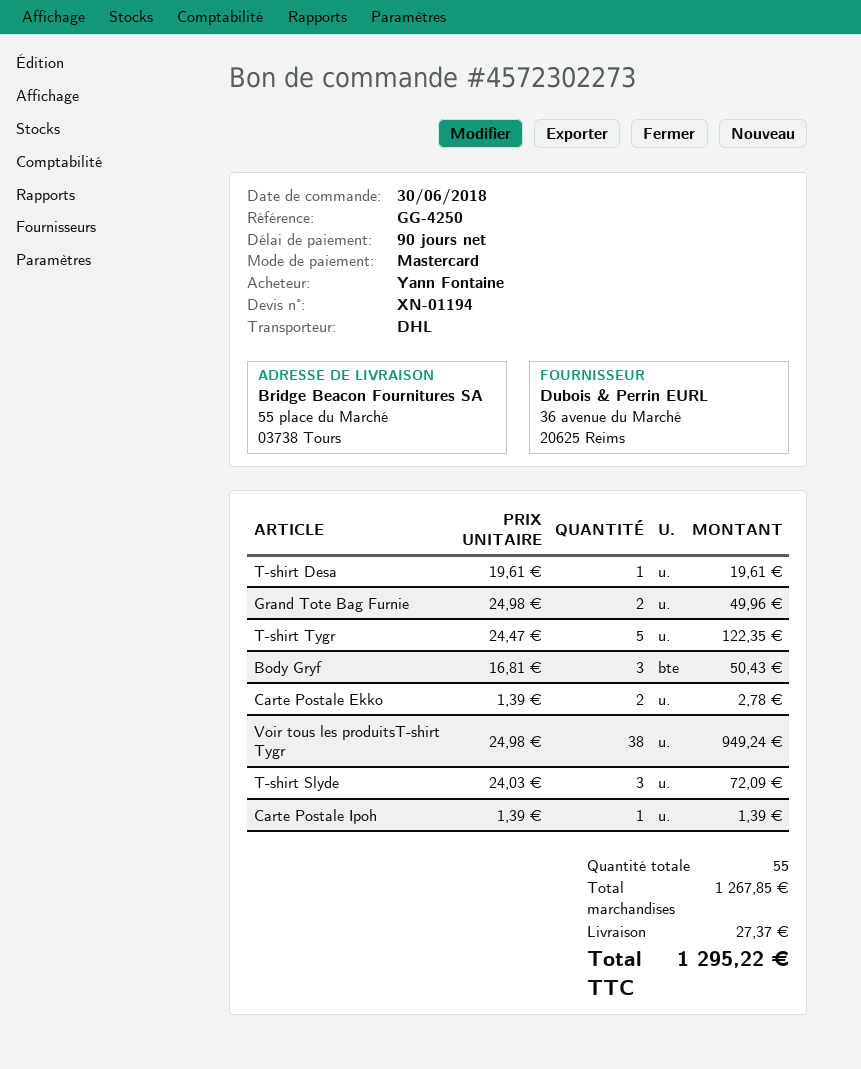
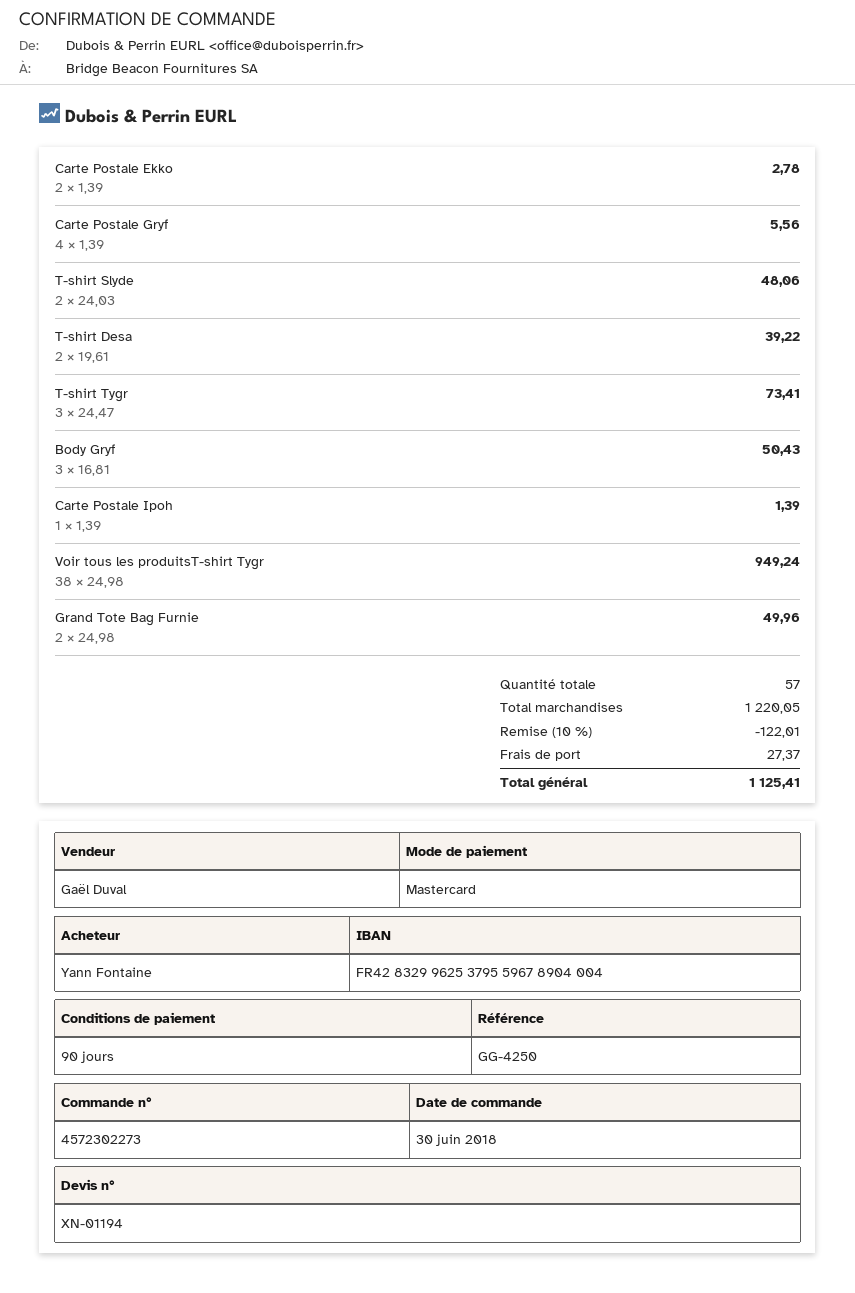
T-shirt Desa: 1 x 19.61 = 19.61 -> 2 x 19.61 = 39.22
T-shirt Tygr: 5 x 24.47 = 122.35 -> 3 x 24.47 = 73.41
T-shirt Slyde: 3 x 24.03 = 72.09 -> 2 x 24.03 = 48.06
Carte Postale Gryf: none -> 4 x 1.39 = 5.56
total quantity: 55 -> 57
subtotal: 1267.85 -> 1220.05
discount: none -> 10% = 122.01
total: 1295.22 -> 1125.41

